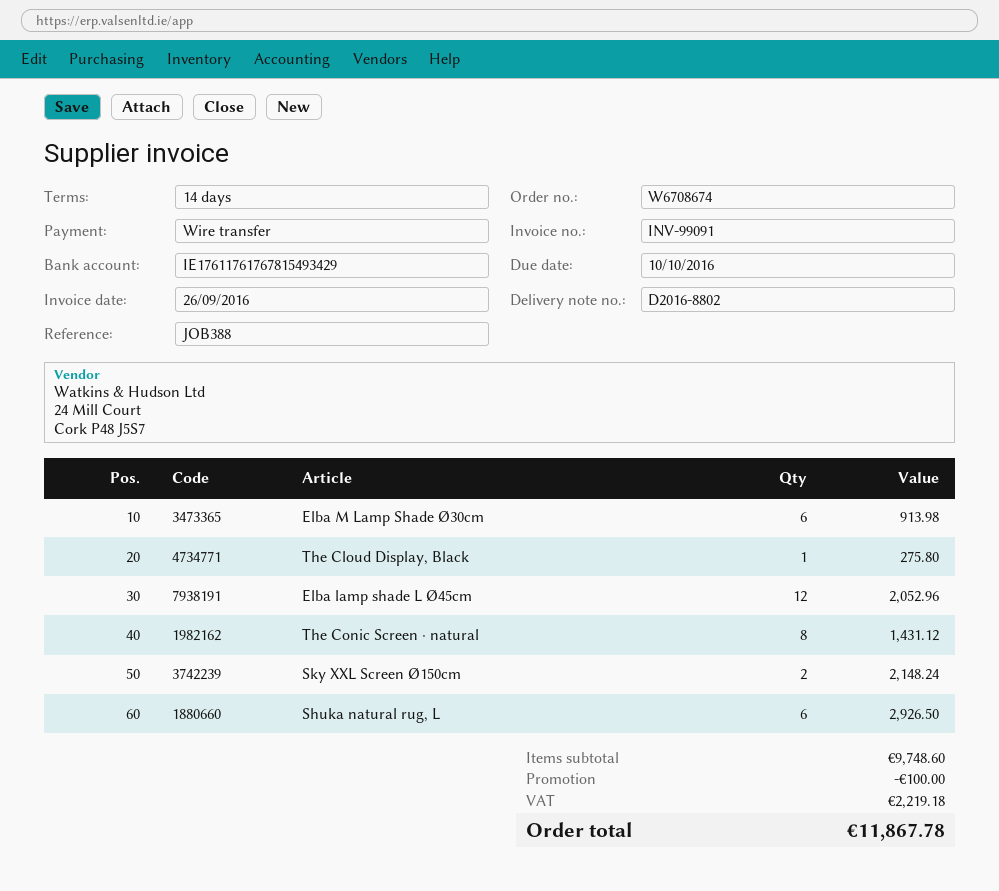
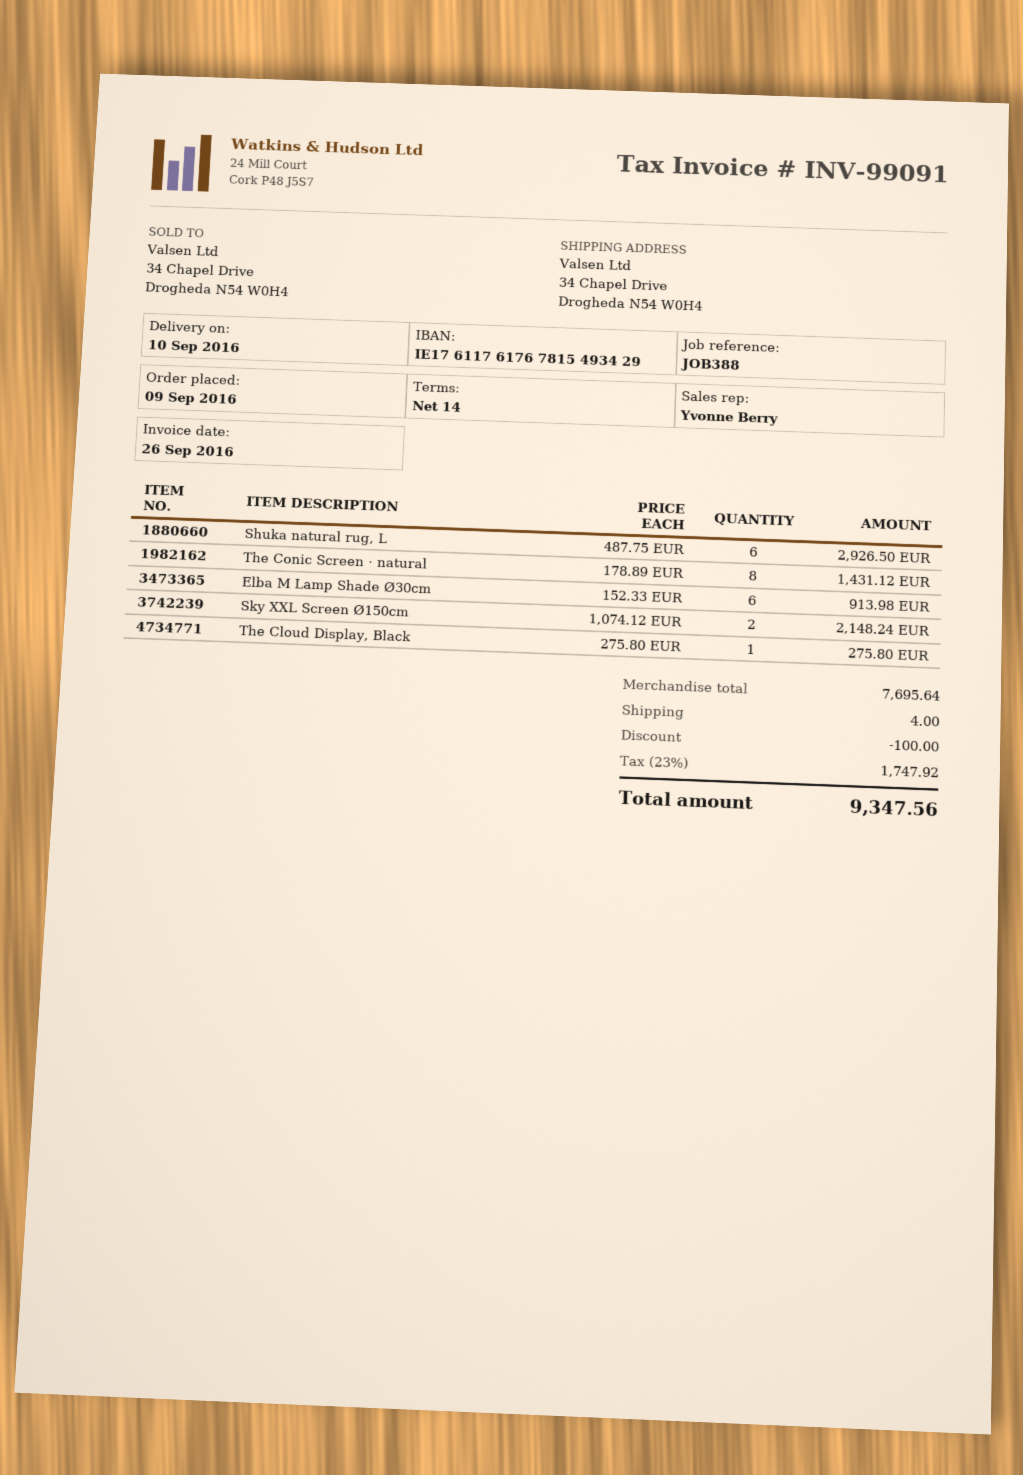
Elba lamp shade L Ø45cm: 12 for 2052.96 -> none
subtotal: 9748.60 -> 7695.64
shipping: none -> 4.00
tax: 2219.18 -> 1747.92
total: 11867.78 -> 9347.56

